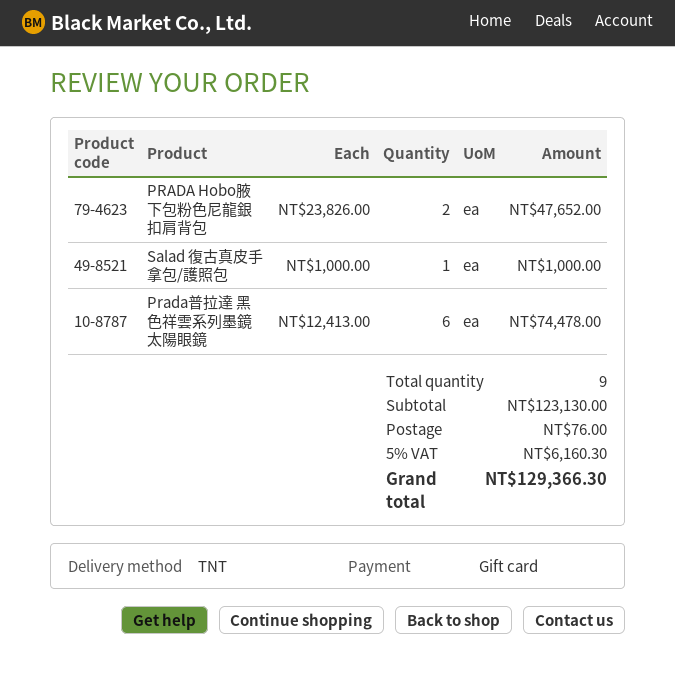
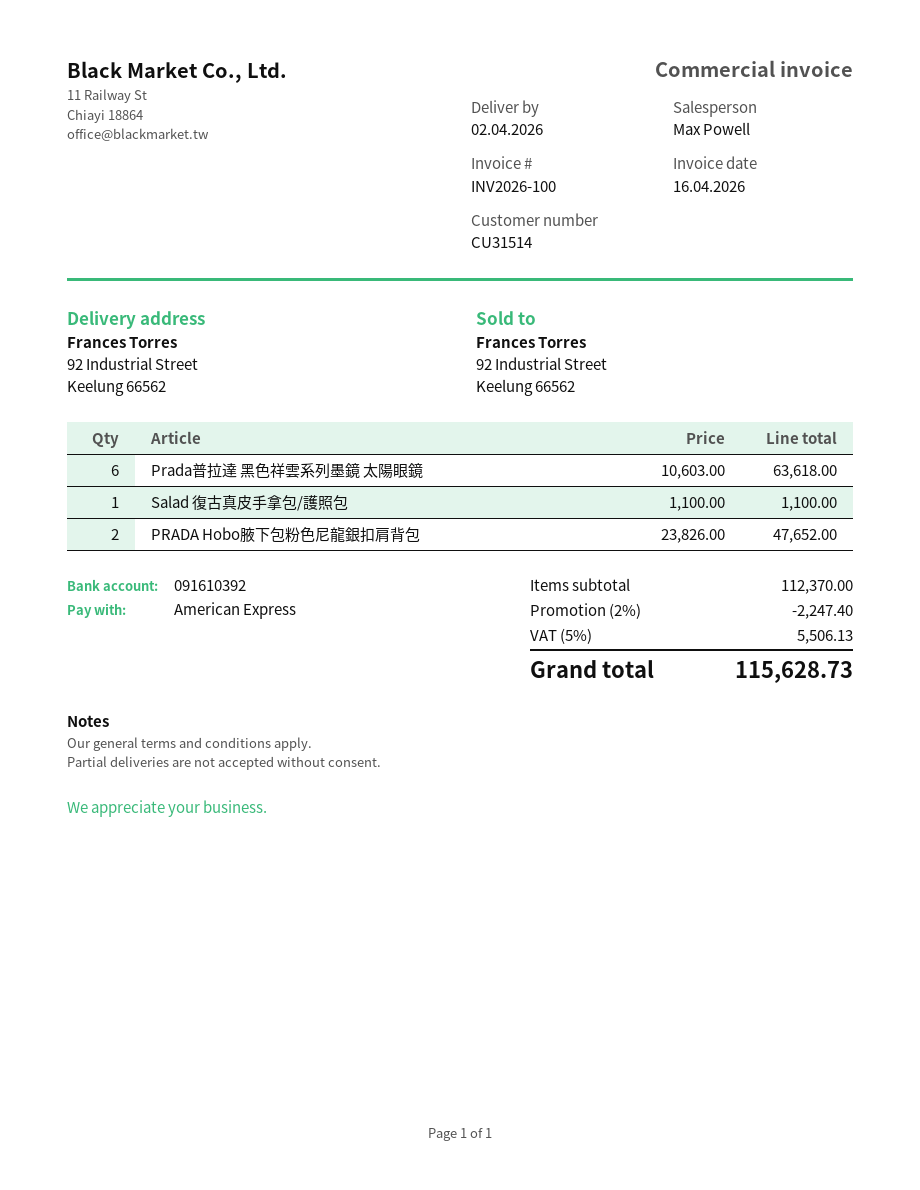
payment method: gift card -> American Express
Salad 復古真皮手拿包/護照包: 1 x 1000.00 = 1000.00 -> 1 x 1100.00 = 1100.00
Prada普拉達 黑色祥雲系列墨鏡 太陽眼鏡: 6 x 12413.00 = 74478.00 -> 6 x 10603.00 = 63618.00
subtotal: 123130.00 -> 112370.00
discount: none -> 2% = 2247.40
shipping: 76.00 -> none
tax: 5% = 6160.30 -> 5% = 5506.13
total: 129366.30 -> 115628.73

